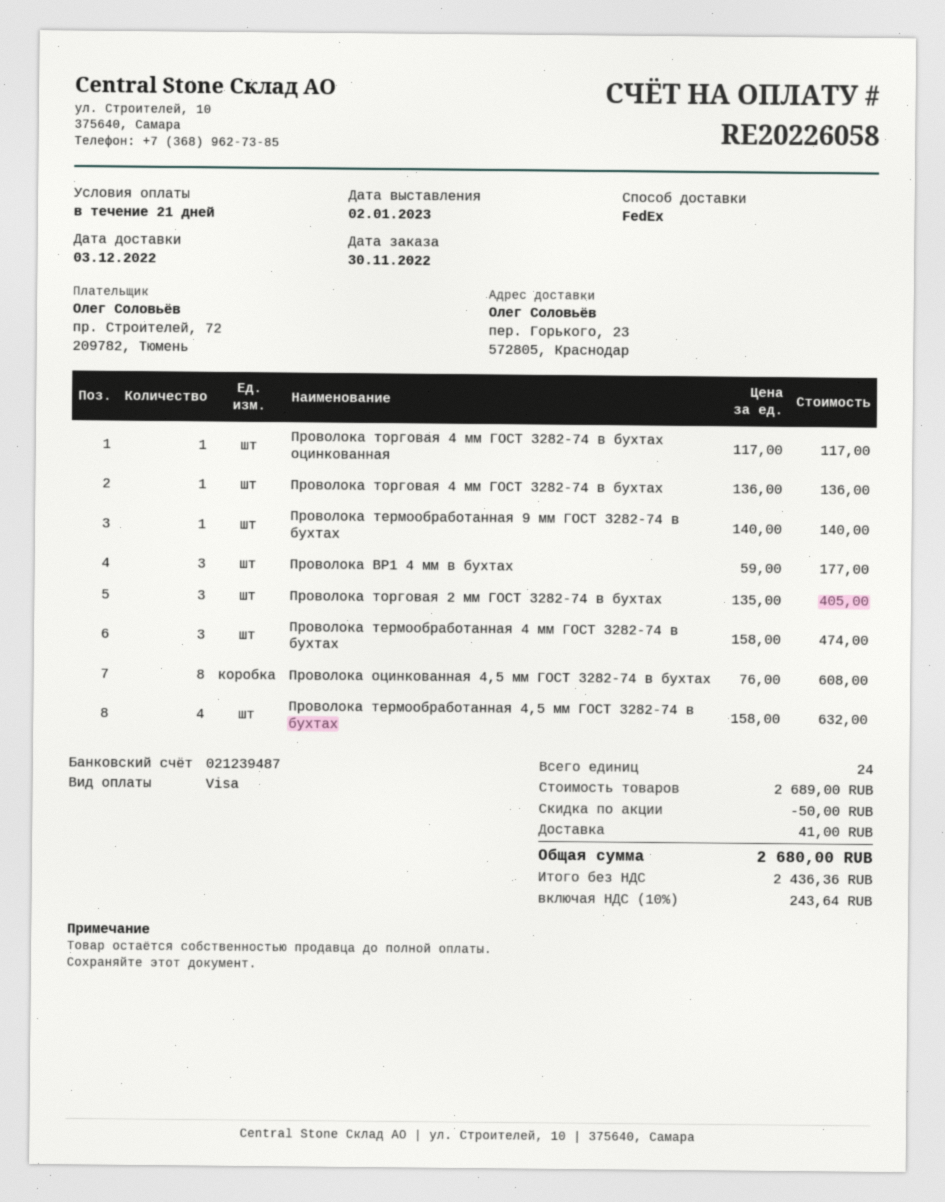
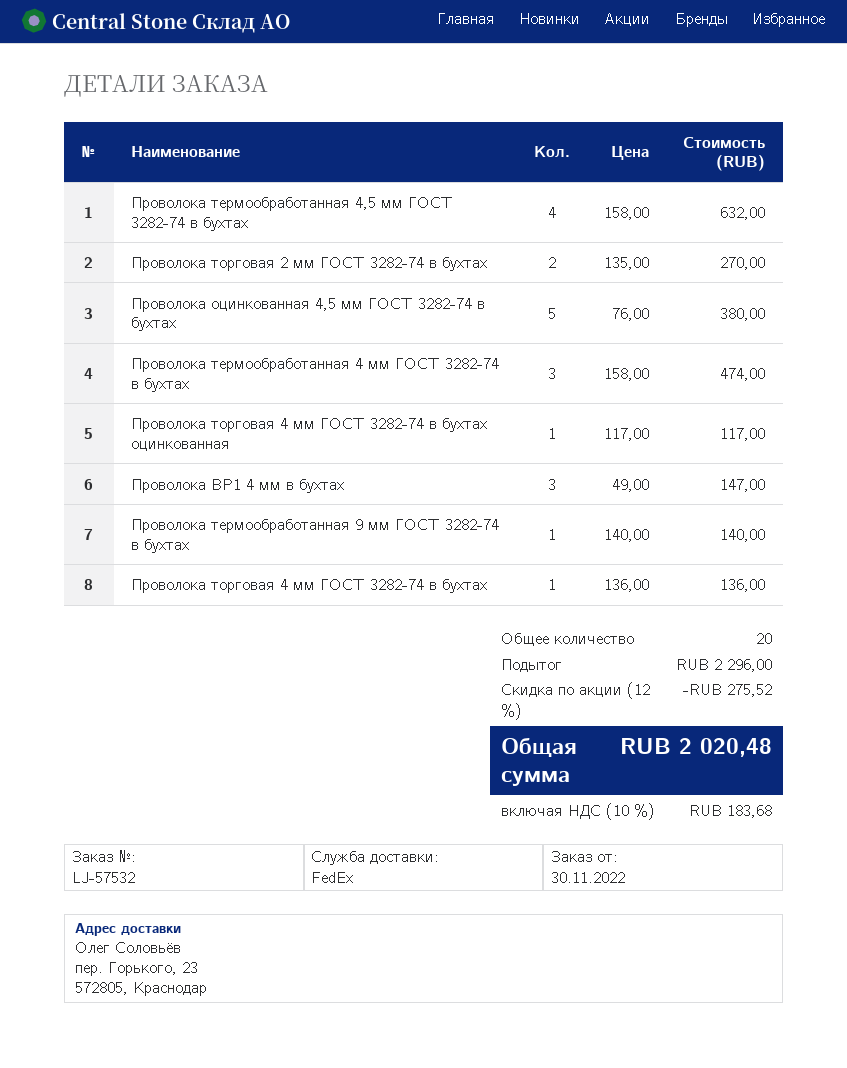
Проволока ВР1 4 мм в бухтах: 3 x 59.00 = 177.00 -> 3 x 49.00 = 147.00
Проволока торговая 2 мм ГОСТ 3282-74 в бухтах: 3 x 135.00 = 405.00 -> 2 x 135.00 = 270.00
Проволока оцинкованная 4,5 мм ГОСТ 3282-74 в бухтах: 8 x 76.00 = 608.00 -> 5 x 76.00 = 380.00
total quantity: 24 -> 20
subtotal: 2689.00 -> 2296.00
discount: 50.00 -> 275.52
shipping: 41.00 -> none
tax: 10% = 243.64 -> 10% = 183.68
total: 2680.00 -> 2020.48

